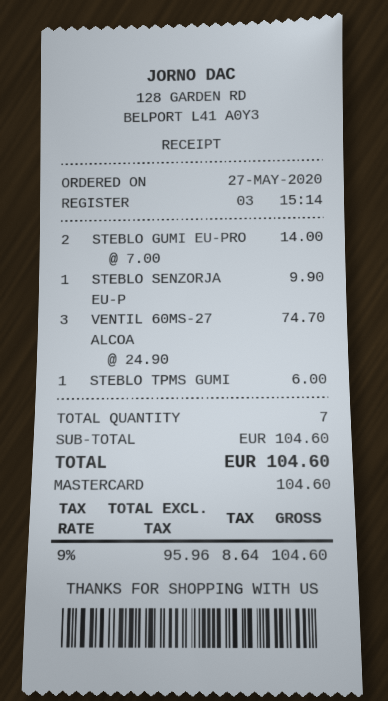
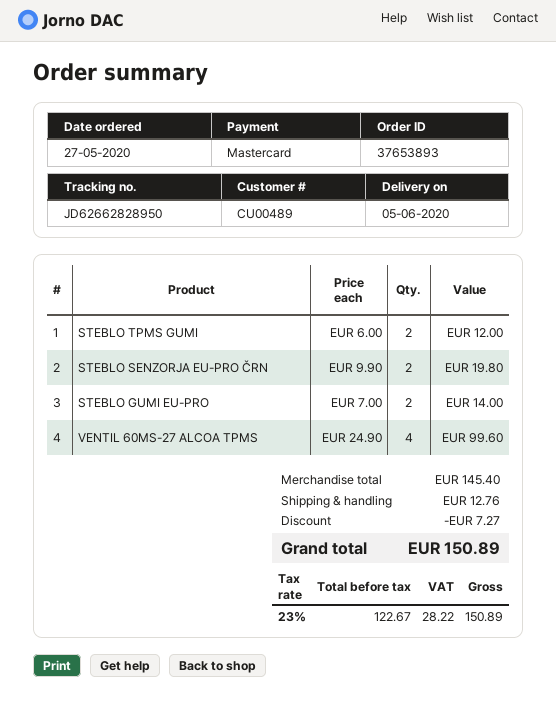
STEBLO SENZORJA EU-P: 1 x 9.90 = 9.90 -> 2 x 9.90 = 19.80
VENTIL 60MS-27 ALCOA: 3 x 24.90 = 74.70 -> 4 x 24.90 = 99.60
STEBLO TPMS GUMI: 1 x 6.00 = 6.00 -> 2 x 6.00 = 12.00
subtotal: 104.60 -> 145.40
discount: none -> 7.27
shipping: none -> 12.76
net: 95.96 -> 122.67
tax: 9% = 8.64 -> 23% = 28.22
total: 104.60 -> 150.89

